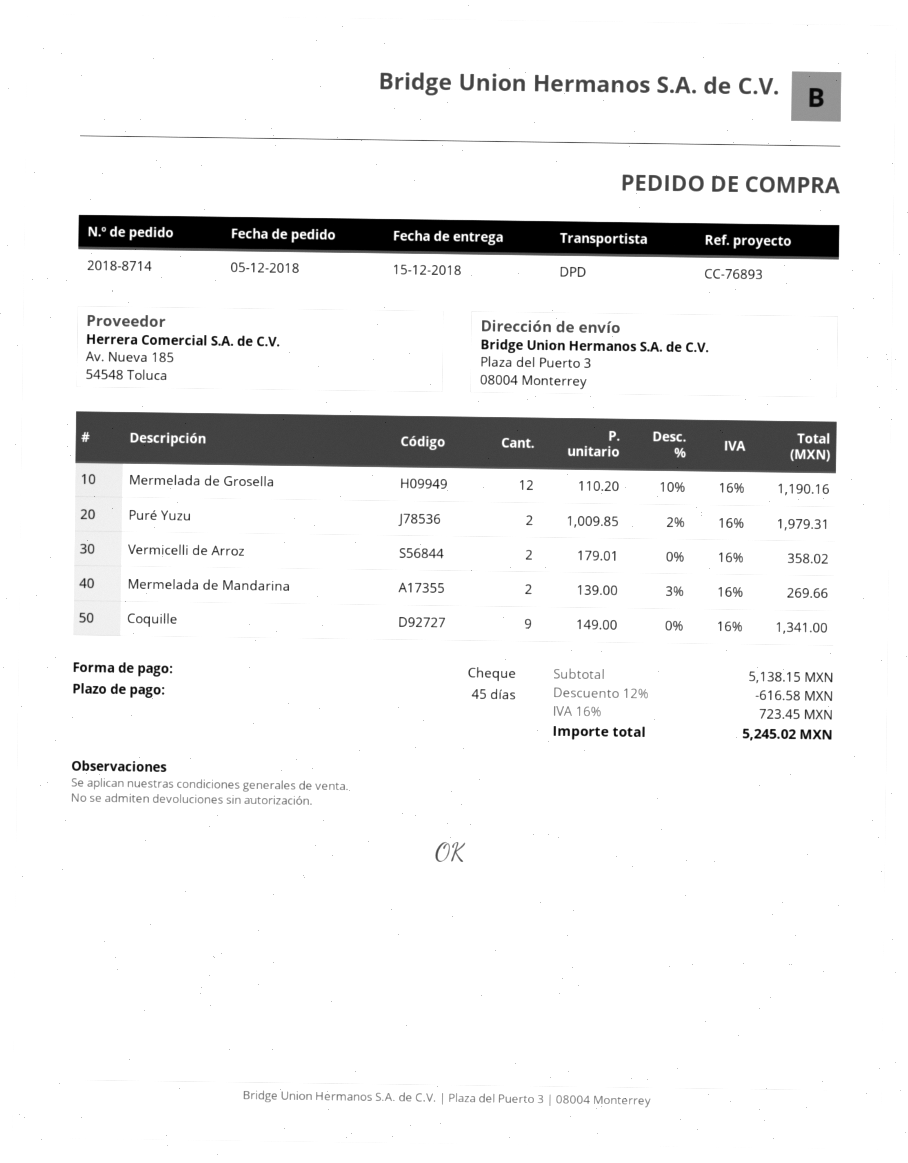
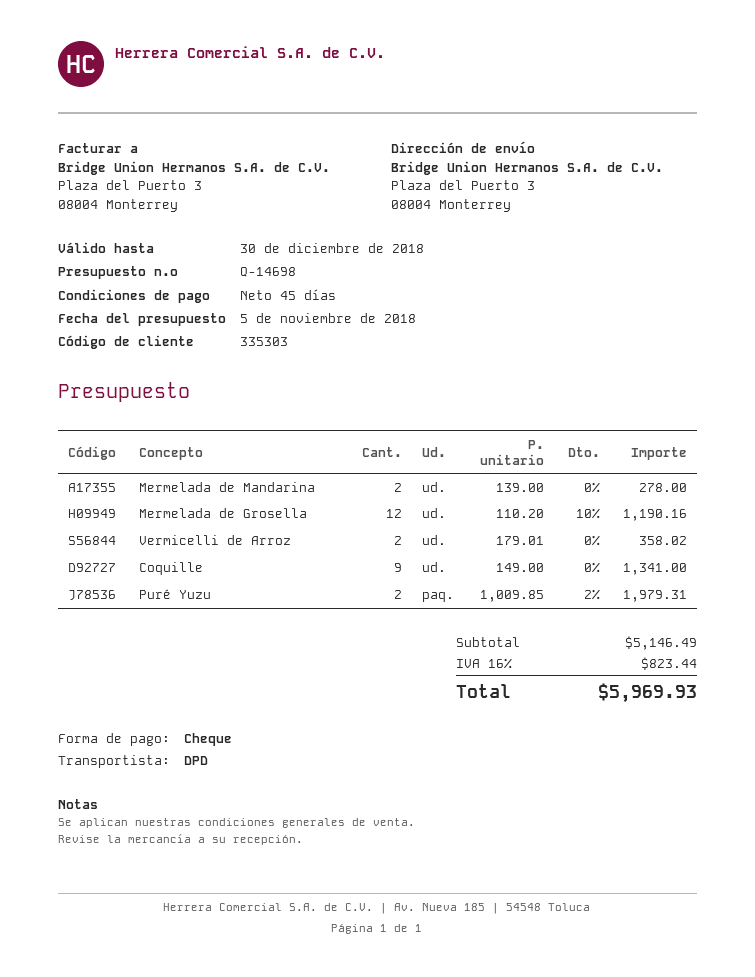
Mermelada de Mandarina: 2 x 139.00 - 3% = 269.66 -> 2 x 139.00 = 278.00
subtotal: 5138.15 -> 5146.49
discount: 12% = 616.58 -> none
tax: 16% = 723.45 -> 16% = 823.44
total: 5245.02 -> 5969.93

